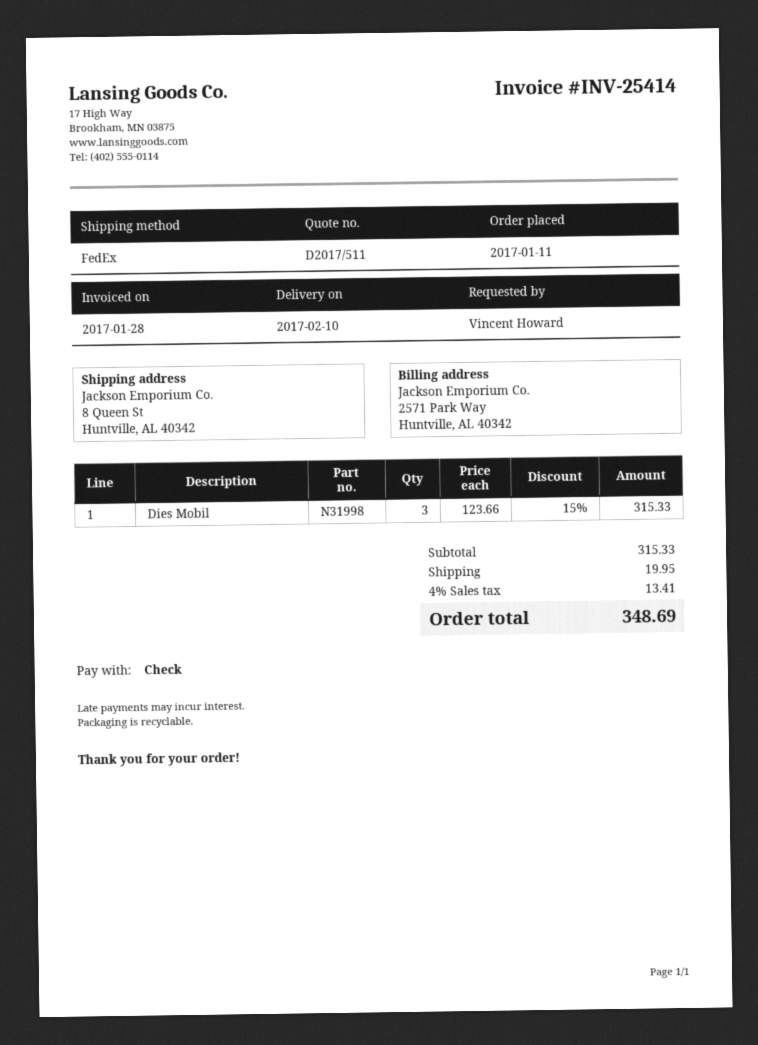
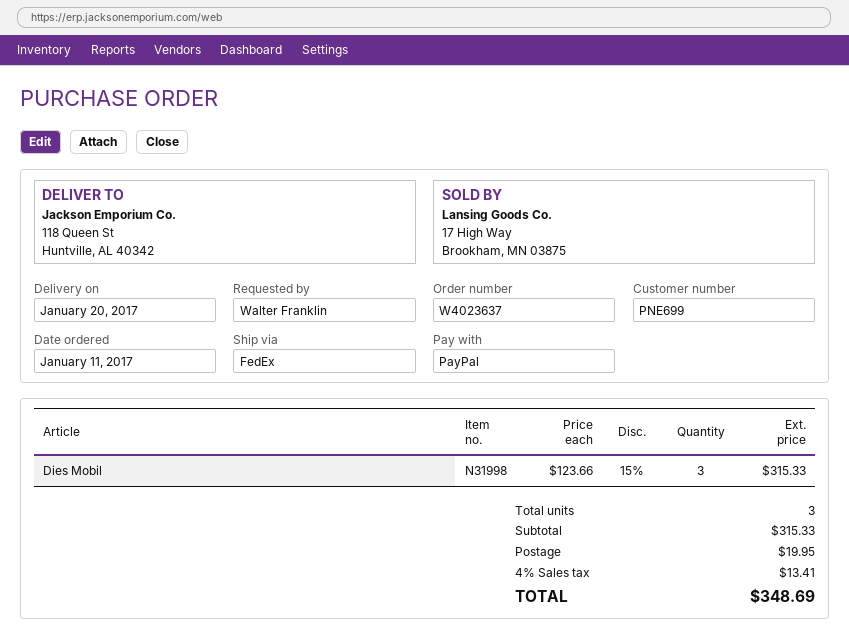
delivery date: 2017-02-10 -> 2017-01-20
ordered by: Vincent Howard -> Walter Franklin
payment method: cheque -> PayPal
ship to: 8 Queen St, Huntville, AL 40342 -> 118 Queen St, Huntville, AL 40342

